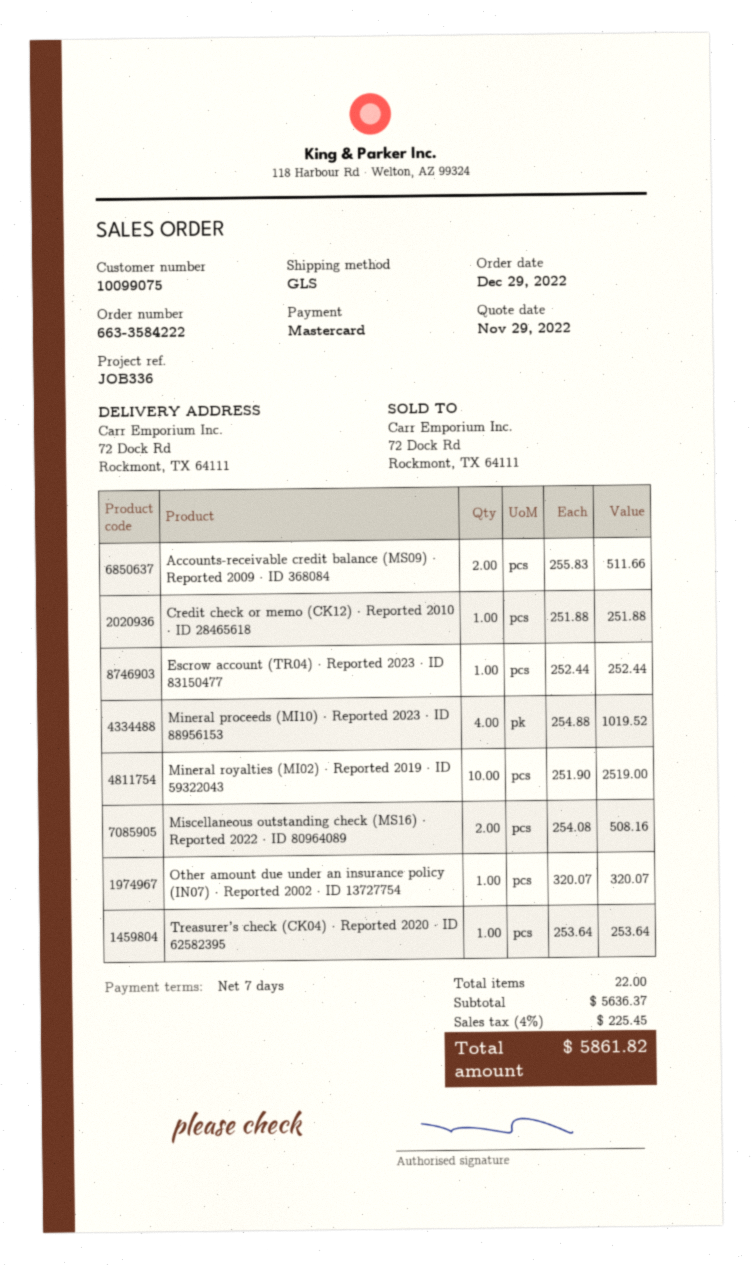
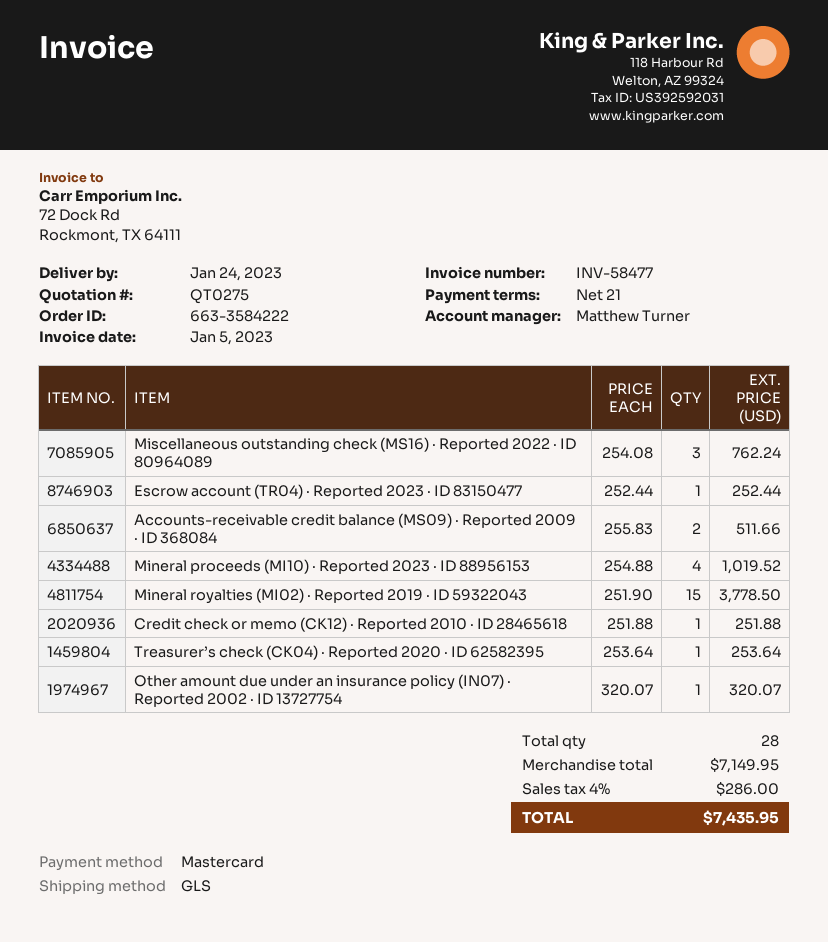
payment terms: 7 days -> 21 days
Mineral royalties (MI02) · Reported 2019 · ID 59322043: 10 x 251.90 = 2519.00 -> 15 x 251.90 = 3778.50
Miscellaneous outstanding check (MS16) · Reported 2022 · ID 80964089: 2 x 254.08 = 508.16 -> 3 x 254.08 = 762.24
total quantity: 22 -> 28
subtotal: 5636.37 -> 7149.95
tax: 4% = 225.45 -> 4% = 286.00
total: 5861.82 -> 7435.95

